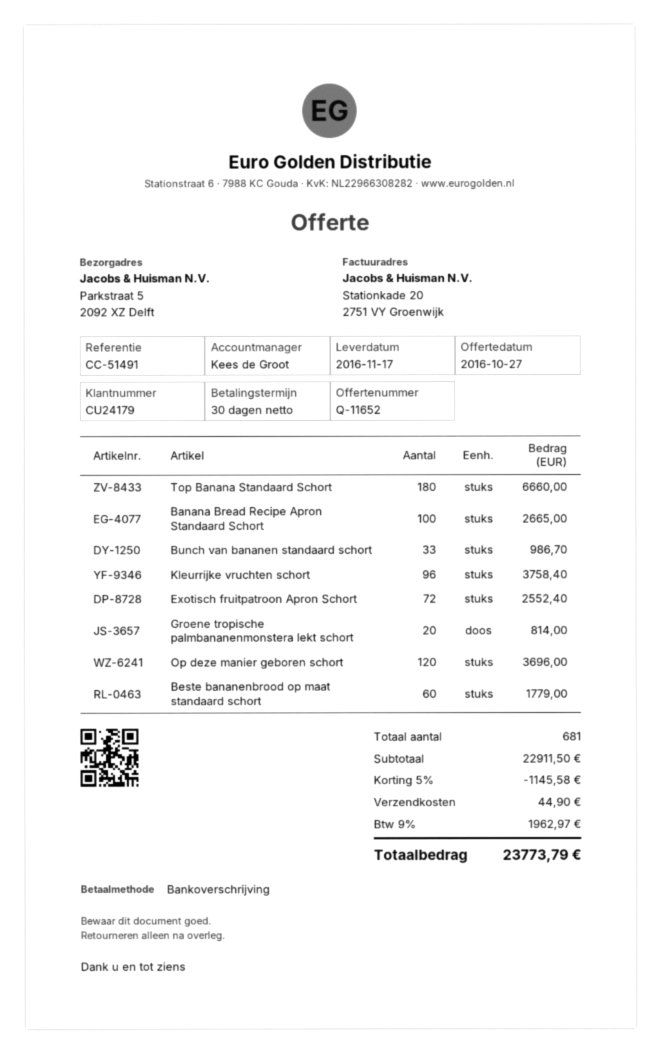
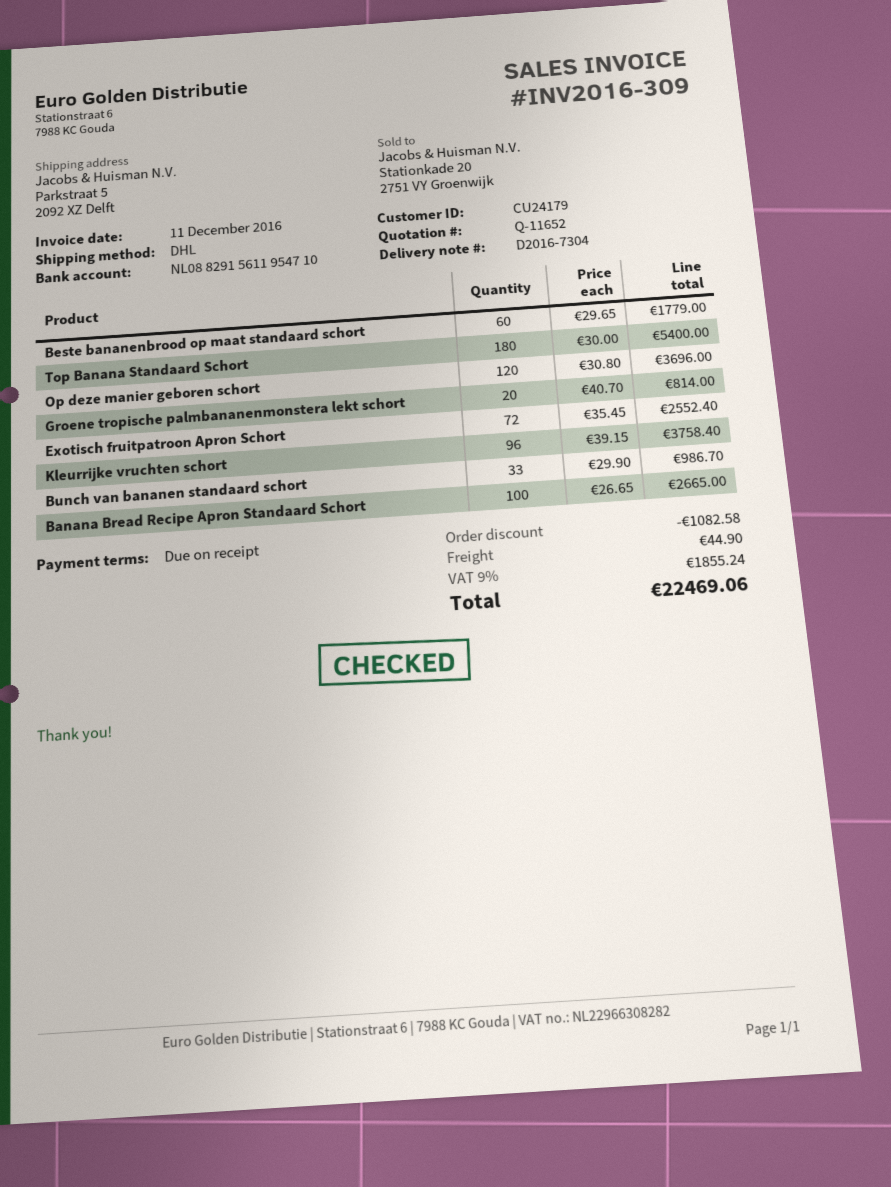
payment terms: 30 days -> on receipt
Top Banana Standaard Schort: 180 for 6660.00 -> 180 for 5400.00
discount: 1145.58 -> 1082.58
tax: 9% = 1962.97 -> 9% = 1855.24
total: 23773.79 -> 22469.06

